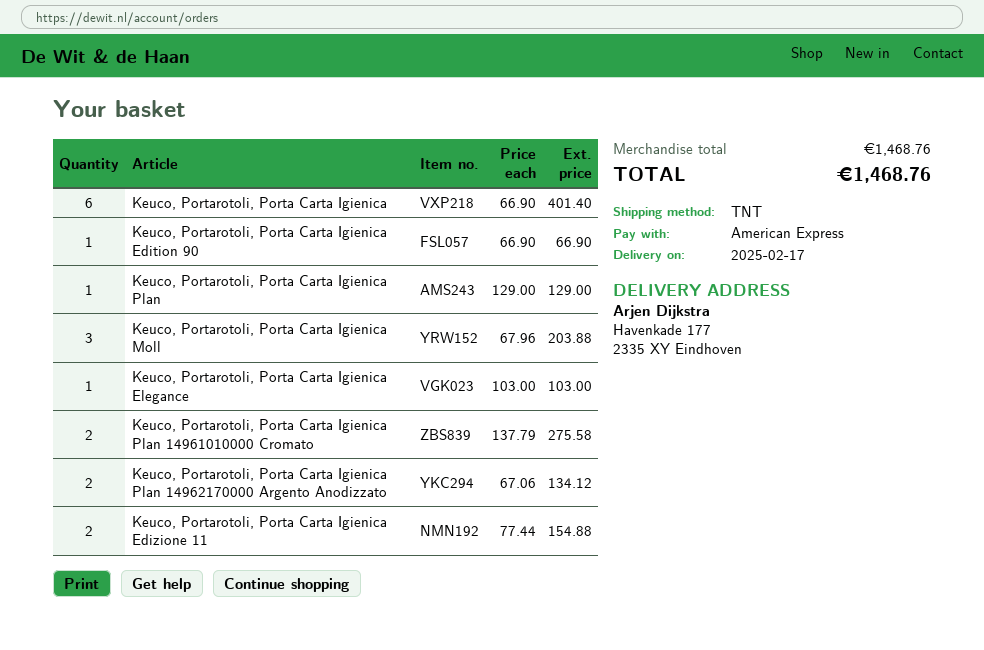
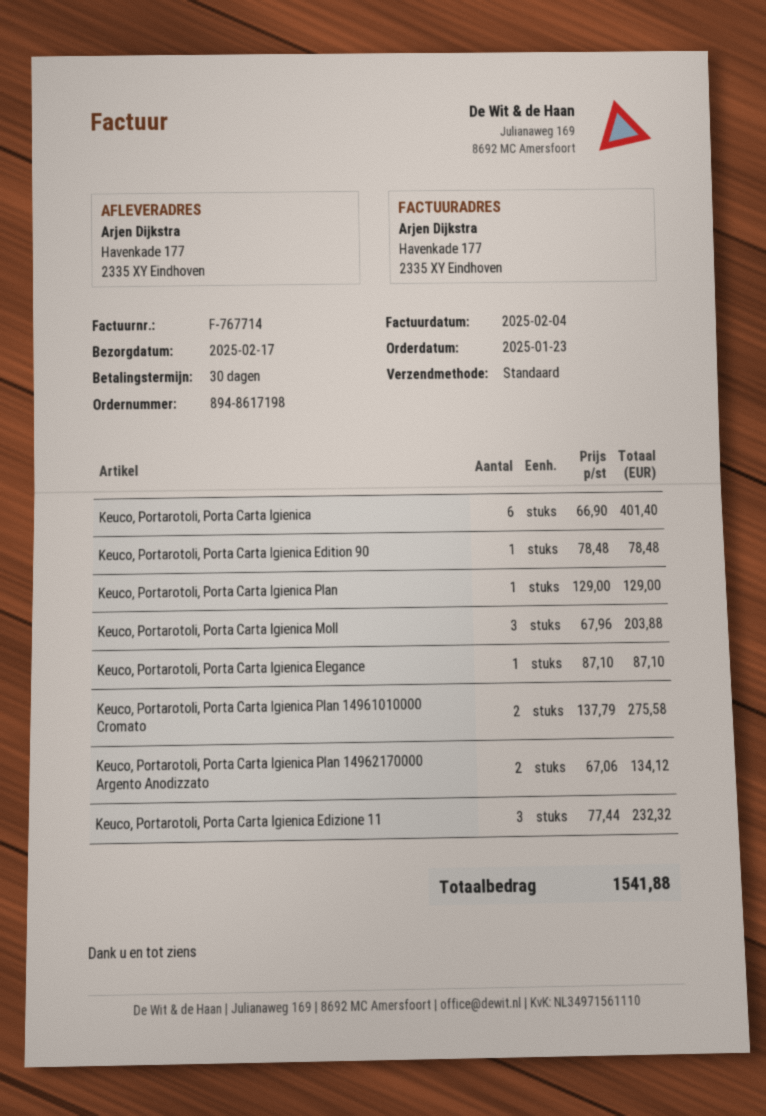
shipping method: TNT -> standard
Keuco, Portarotoli, Porta Carta Igienica Edition 90: 1 x 66.90 = 66.90 -> 1 x 78.48 = 78.48
Keuco, Portarotoli, Porta Carta Igienica Elegance: 1 x 103.00 = 103.00 -> 1 x 87.10 = 87.10
Keuco, Portarotoli, Porta Carta Igienica Edizione 11: 2 x 77.44 = 154.88 -> 3 x 77.44 = 232.32
total: 1468.76 -> 1541.88

